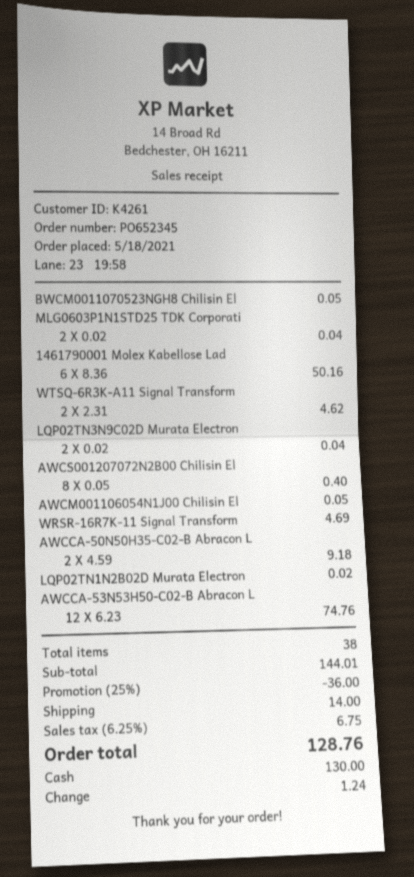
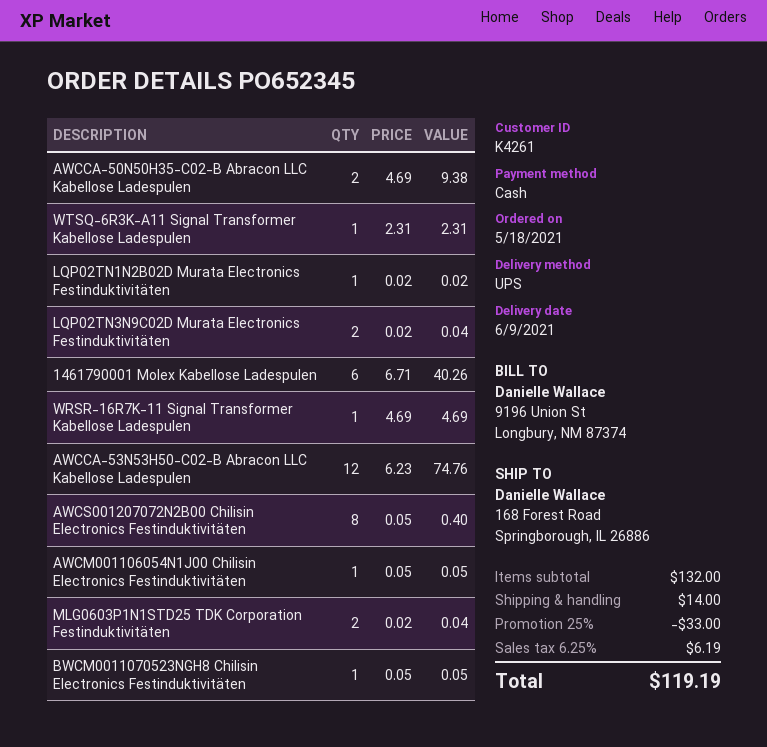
1461790001 Molex Kabellose Lad: 6 x 8.36 = 50.16 -> 6 x 6.71 = 40.26
WTSQ-6R3K-A11 Signal Transform: 2 x 2.31 = 4.62 -> 1 x 2.31 = 2.31
AWCCA-50N50H35-C02-B Abracon L: 2 x 4.59 = 9.18 -> 2 x 4.69 = 9.38
subtotal: 144.01 -> 132.00
discount: 25% = 36.00 -> 25% = 33.00
tax: 6.25% = 6.75 -> 6.25% = 6.19
total: 128.76 -> 119.19

